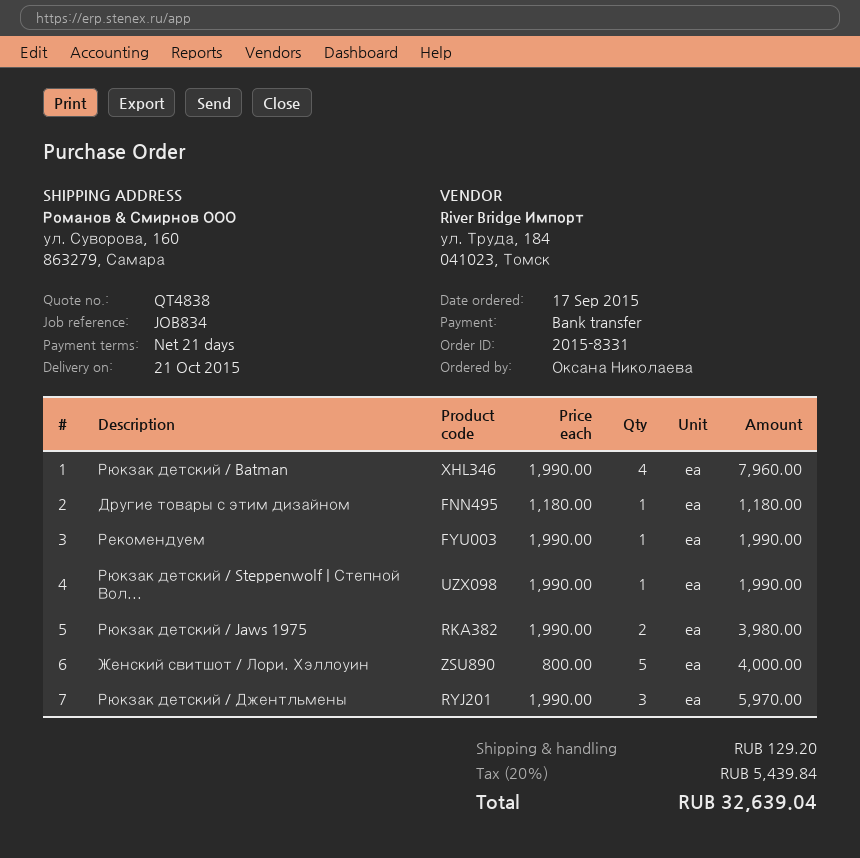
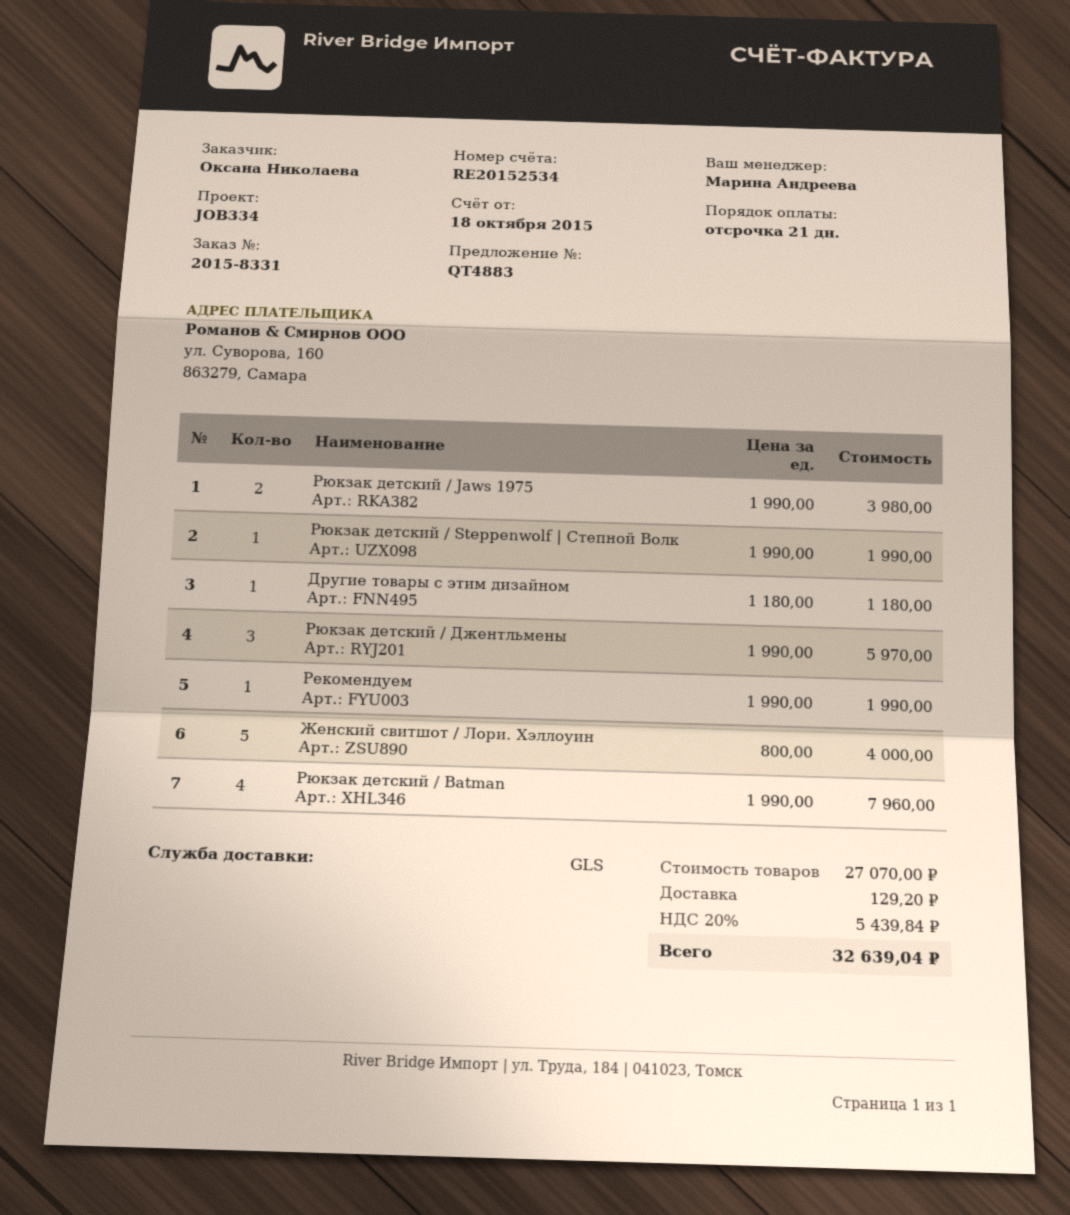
quote number: QT4838 -> QT4883
reference: JOB834 -> JOB334

